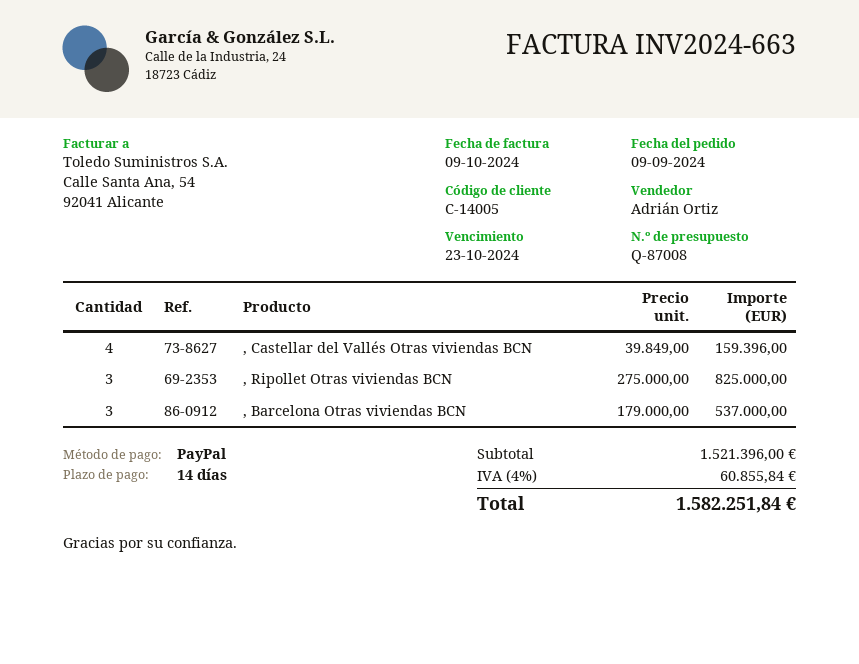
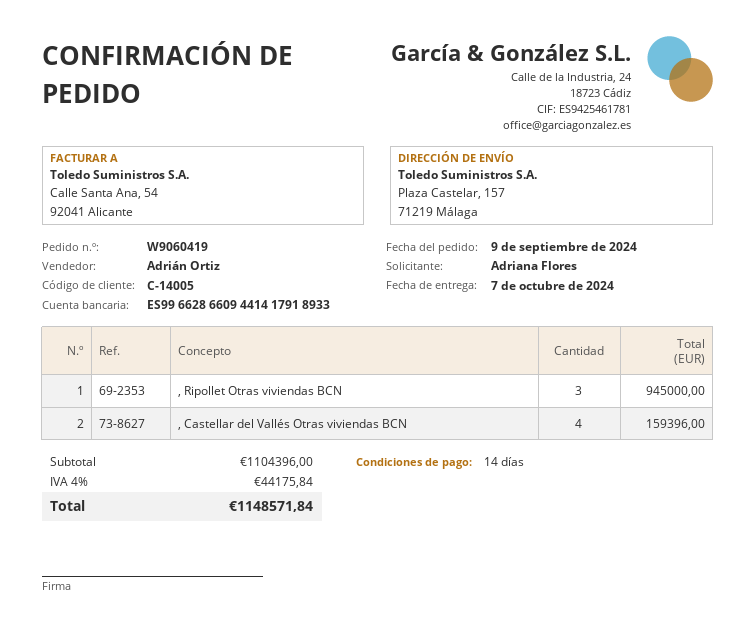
, Ripollet Otras viviendas BCN: 3 for 825000.00 -> 3 for 945000.00
, Barcelona Otras viviendas BCN: 3 for 537000.00 -> none
subtotal: 1521396.00 -> 1104396.00
tax: 4% = 60855.84 -> 4% = 44175.84
total: 1582251.84 -> 1148571.84

